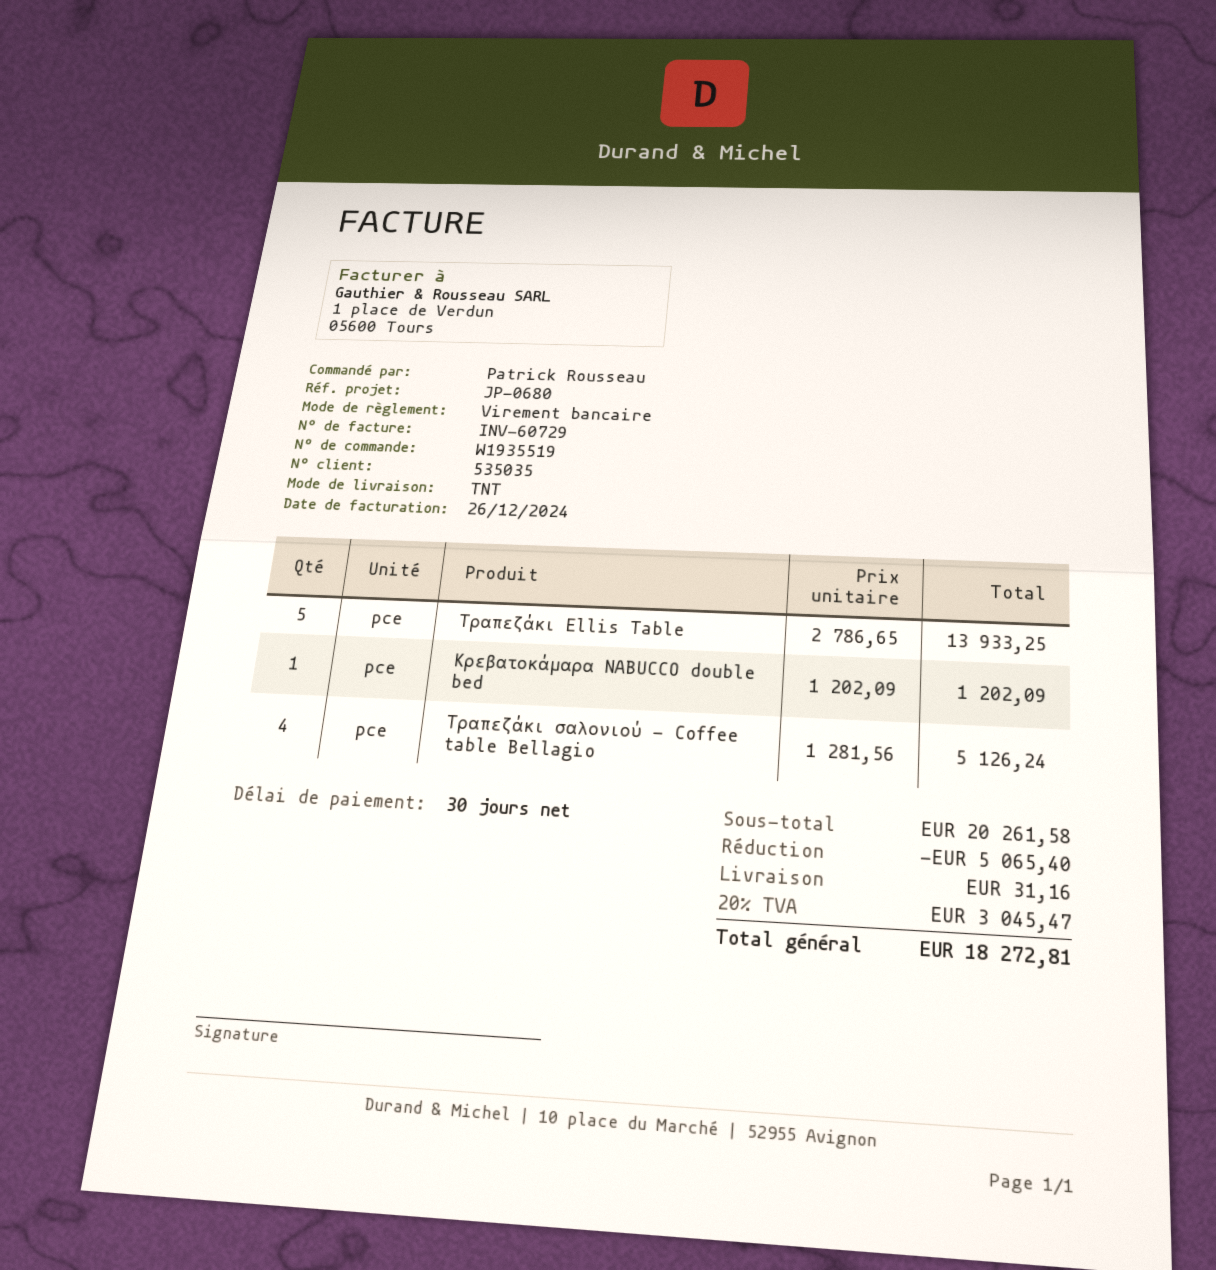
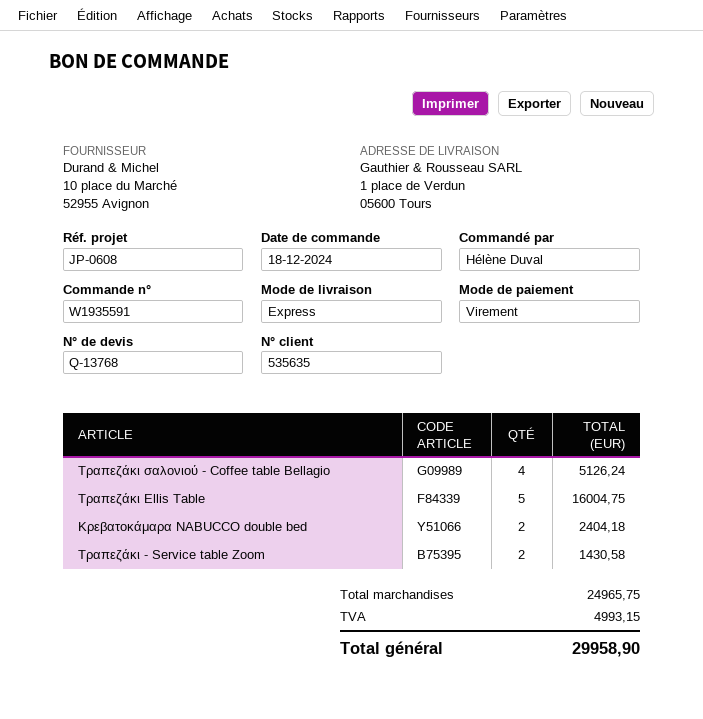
order number: W1935519 -> W1935591
customer number: 535035 -> 535635
reference: JP-0680 -> JP-0608
ordered by: Patrick Rousseau -> Hélène Duval
shipping method: TNT -> express
Τραπεζάκι Ellis Table: 5 for 13933.25 -> 5 for 16004.75
Κρεβατοκάμαρα NABUCCO double bed: 1 for 1202.09 -> 2 for 2404.18
Τραπεζάκι - Service table Zoom: none -> 2 for 1430.58
subtotal: 20261.58 -> 24965.75
discount: 5065.40 -> none
shipping: 31.16 -> none
tax: 3045.47 -> 4993.15
total: 18272.81 -> 29958.90

